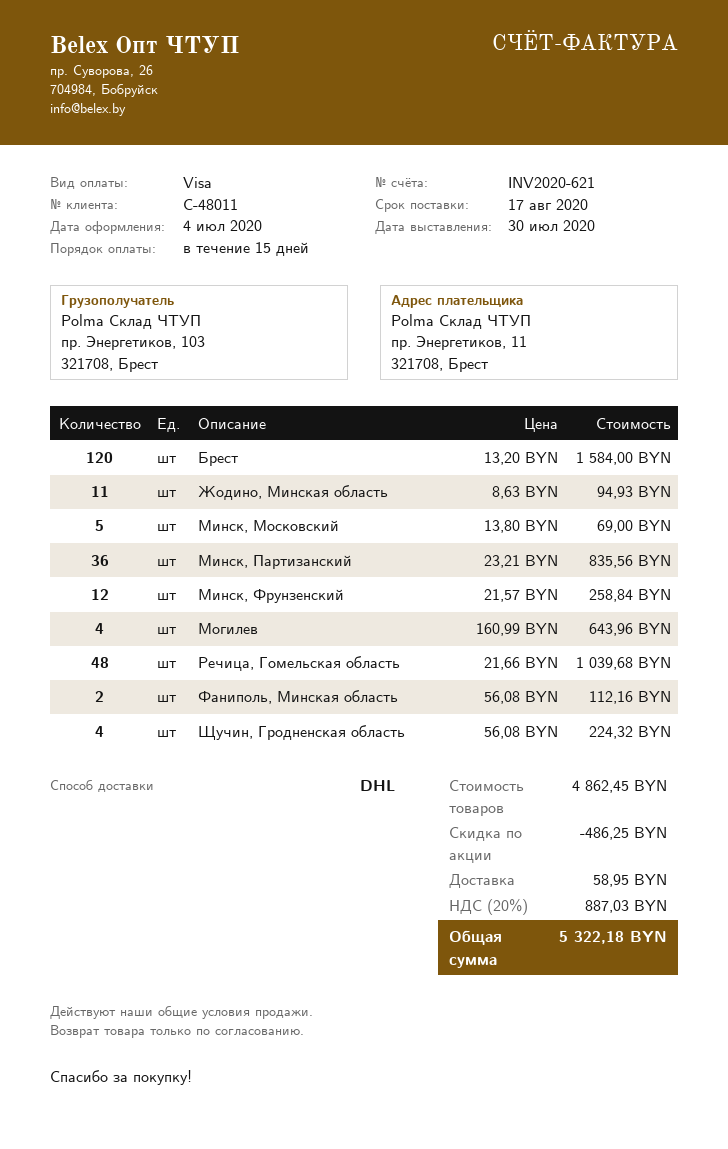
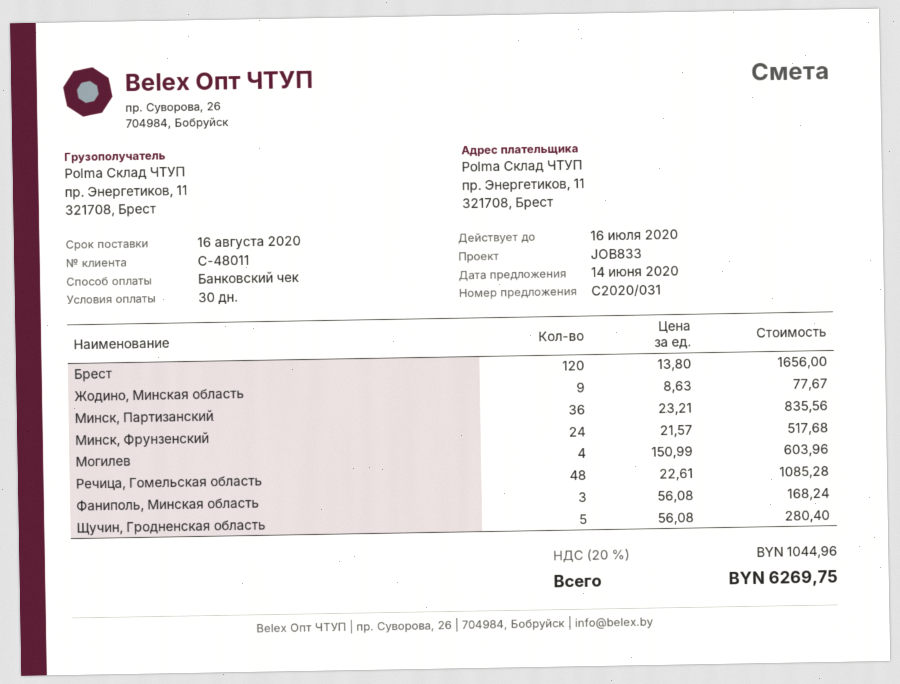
delivery date: 2020-08-17 -> 2020-08-16
payment terms: 15 days -> 30 days
payment method: Visa -> cheque
ship to: пр. Энергетиков, 103, 321708, Брест -> пр. Энергетиков, 11, 321708, Брест
Брест: 120 x 13.20 = 1584.00 -> 120 x 13.80 = 1656.00
Жодино, Минская область: 11 x 8.63 = 94.93 -> 9 x 8.63 = 77.67
Минск, Московский: 5 x 13.80 = 69.00 -> none
Минск, Фрунзенский: 12 x 21.57 = 258.84 -> 24 x 21.57 = 517.68
Могилев: 4 x 160.99 = 643.96 -> 4 x 150.99 = 603.96
Речица, Гомельская область: 48 x 21.66 = 1039.68 -> 48 x 22.61 = 1085.28
Фаниполь, Минская область: 2 x 56.08 = 112.16 -> 3 x 56.08 = 168.24
Щучин, Гродненская область: 4 x 56.08 = 224.32 -> 5 x 56.08 = 280.40
discount: 486.25 -> none
shipping: 58.95 -> none
tax: 20% = 887.03 -> 20% = 1044.96
total: 5322.18 -> 6269.75

